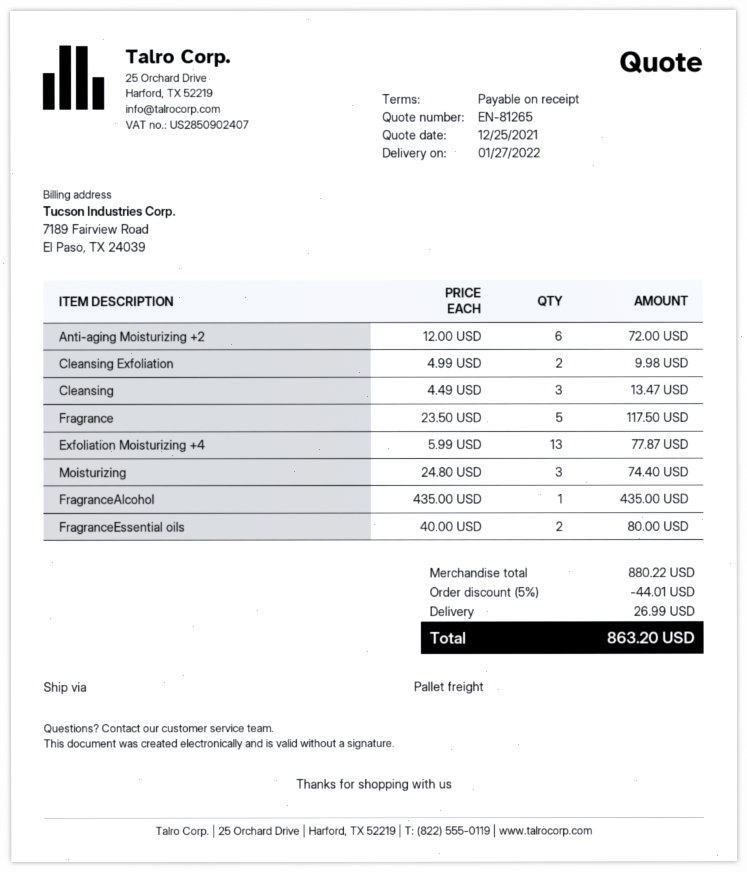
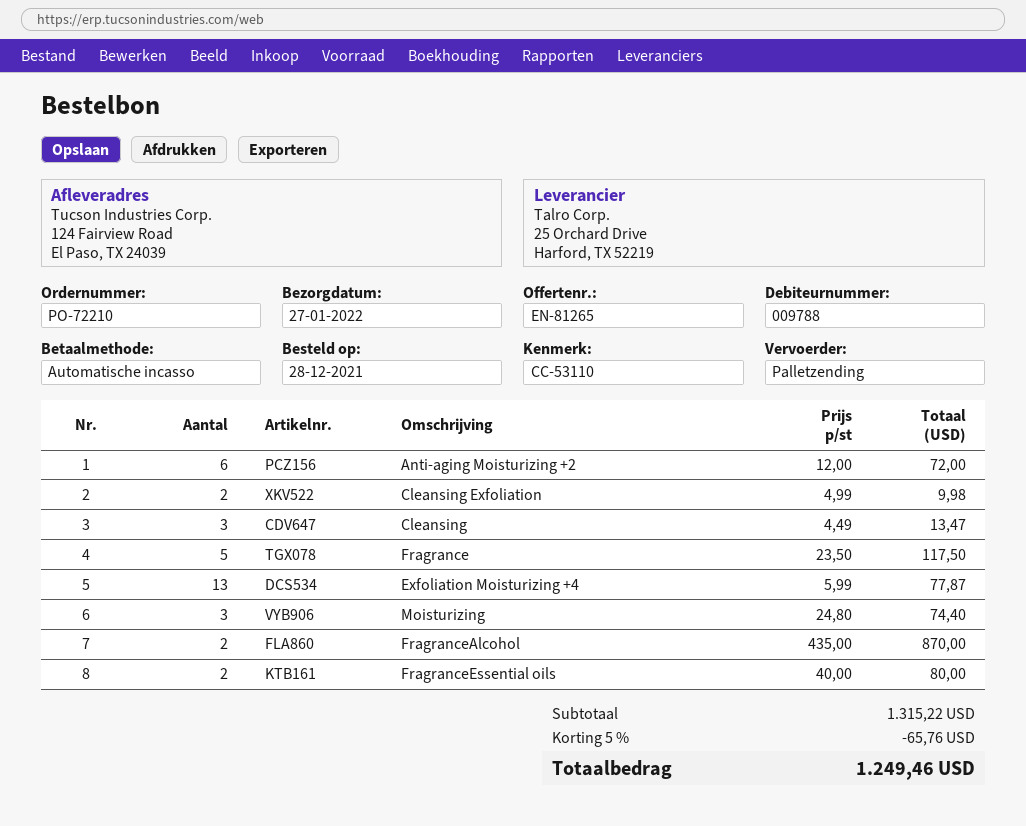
FragranceAlcohol: 1 x 435.00 = 435.00 -> 2 x 435.00 = 870.00
subtotal: 880.22 -> 1315.22
discount: 5% = 44.01 -> 5% = 65.76
shipping: 26.99 -> none
total: 863.20 -> 1249.46

